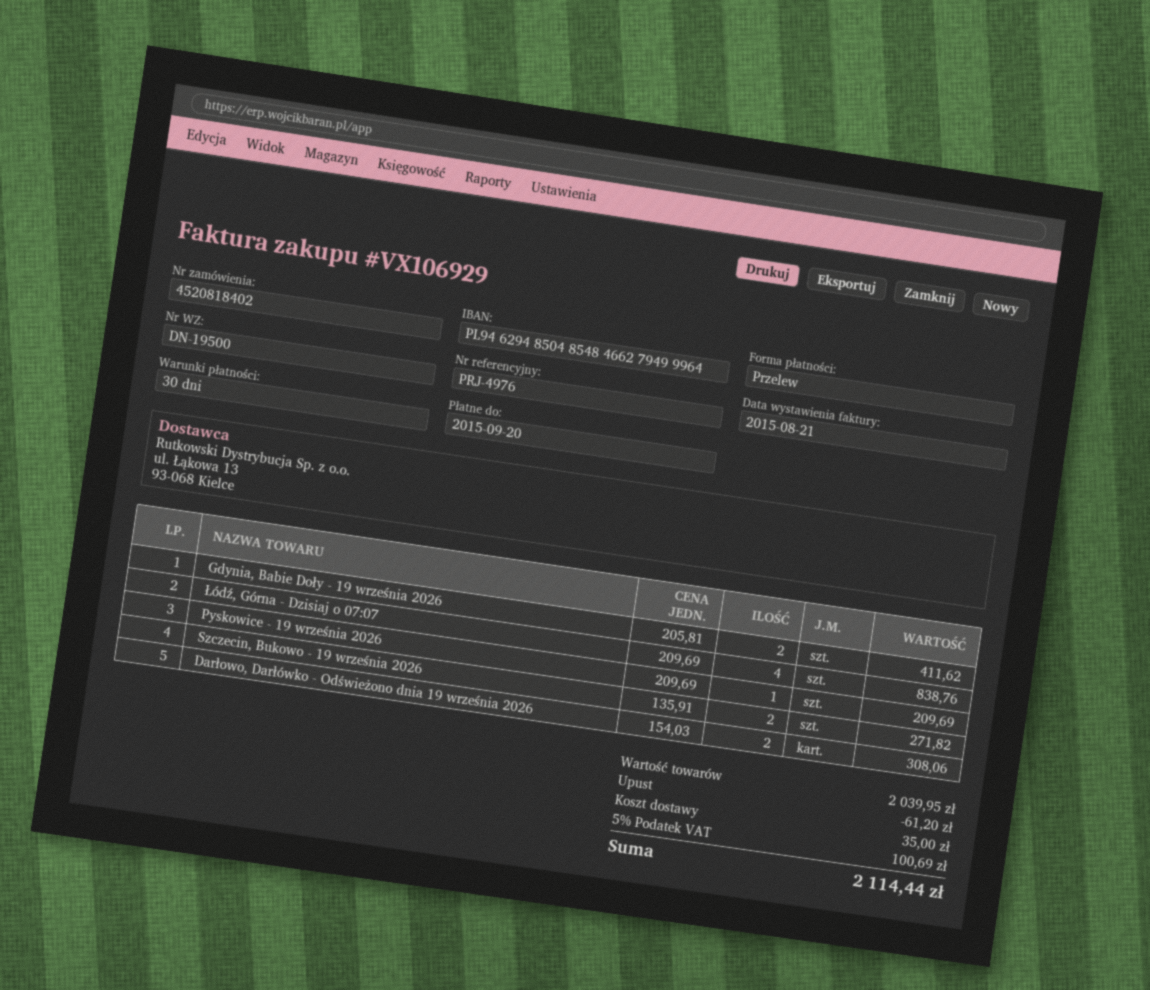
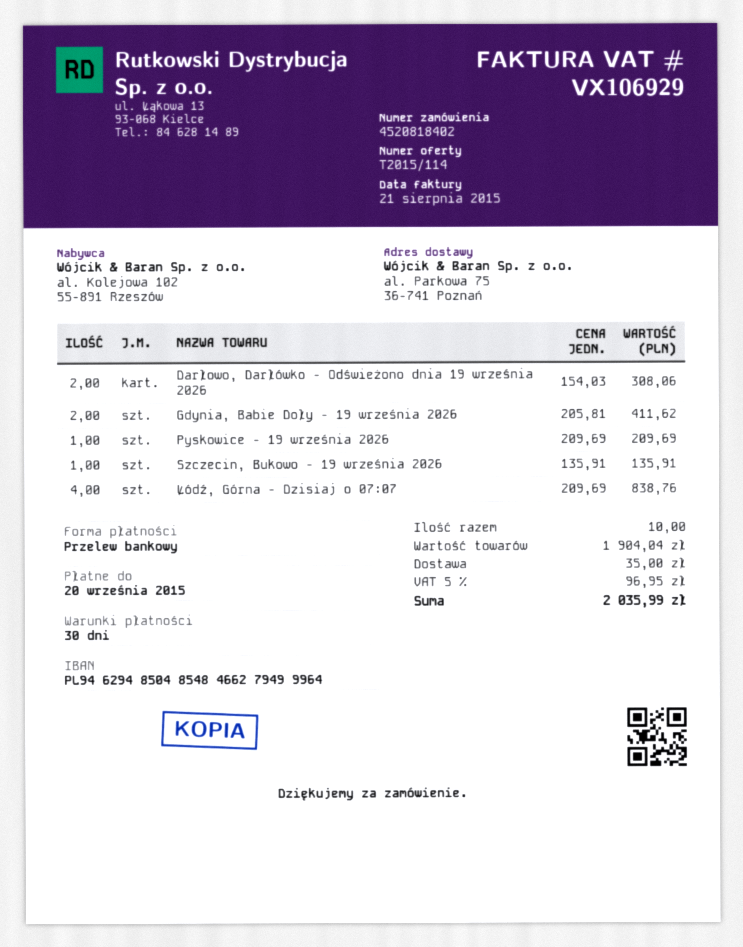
Szczecin, Bukowo - 19 września 2026: 2 x 135.91 = 271.82 -> 1 x 135.91 = 135.91
subtotal: 2039.95 -> 1904.04
discount: 61.20 -> none
tax: 5% = 100.69 -> 5% = 96.95
total: 2114.44 -> 2035.99

